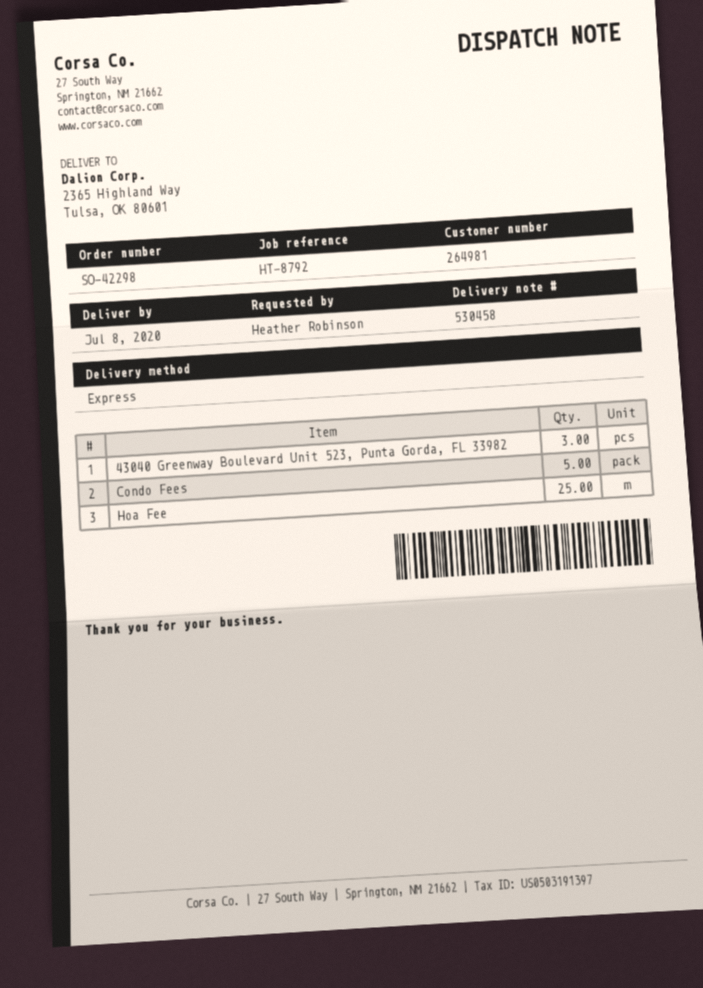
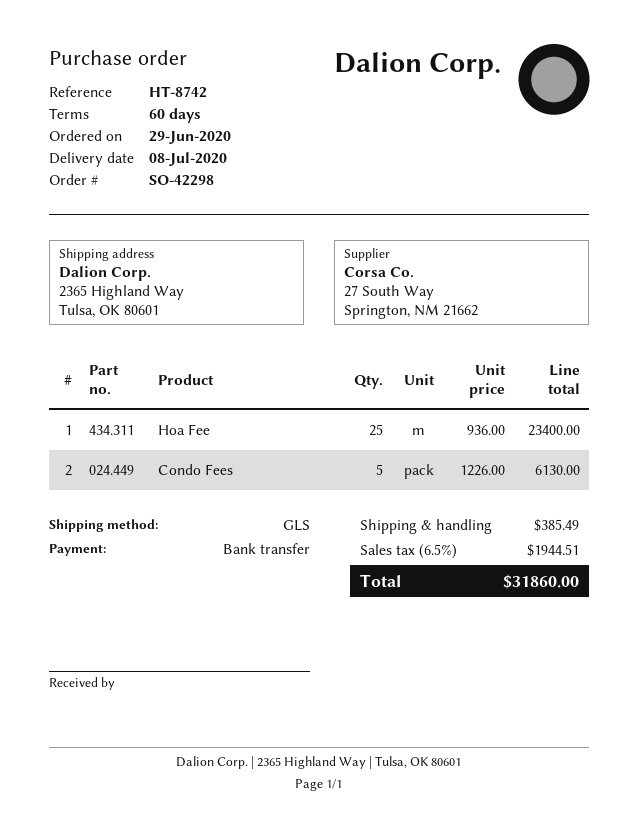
reference: HT-8792 -> HT-8742
shipping method: express -> GLS
43040 Greenway Boulevard Unit 523, Punta Gorda, FL 33982: 3 -> none

